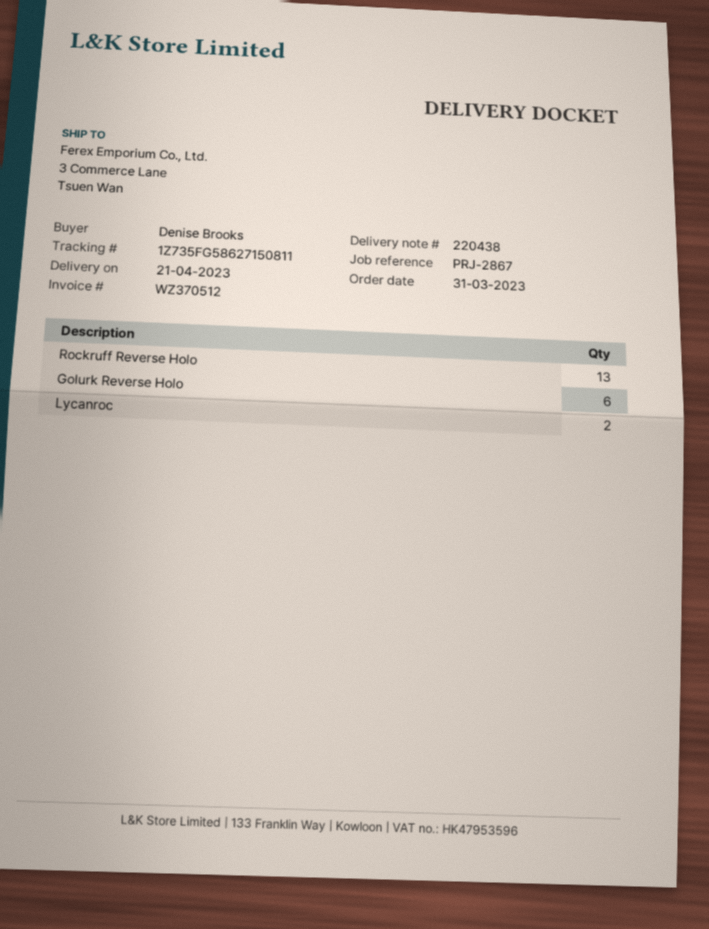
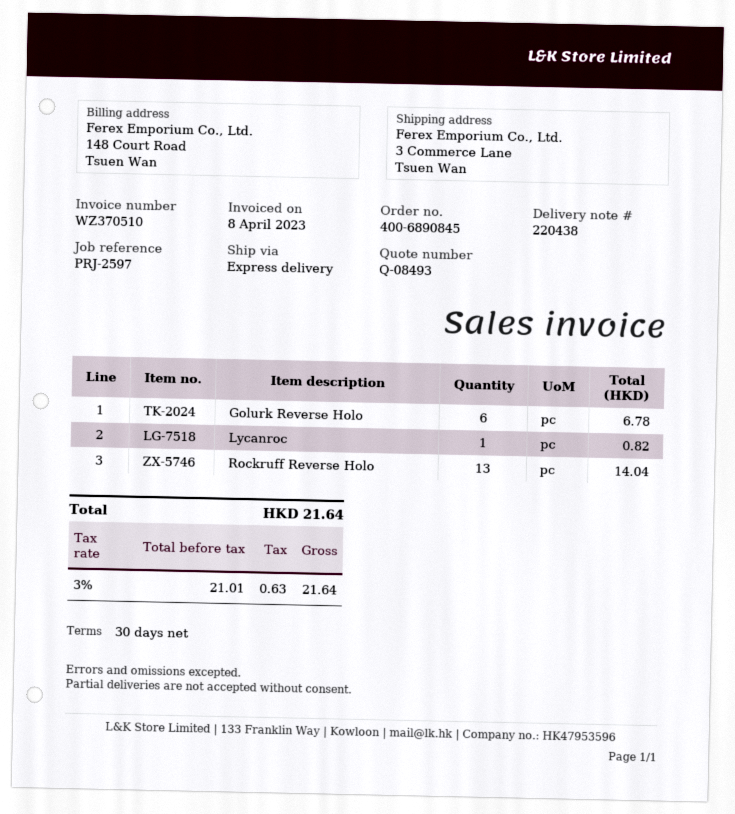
invoice number: WZ370512 -> WZ370510
reference: PRJ-2867 -> PRJ-2597
Lycanroc: 2 -> 1

